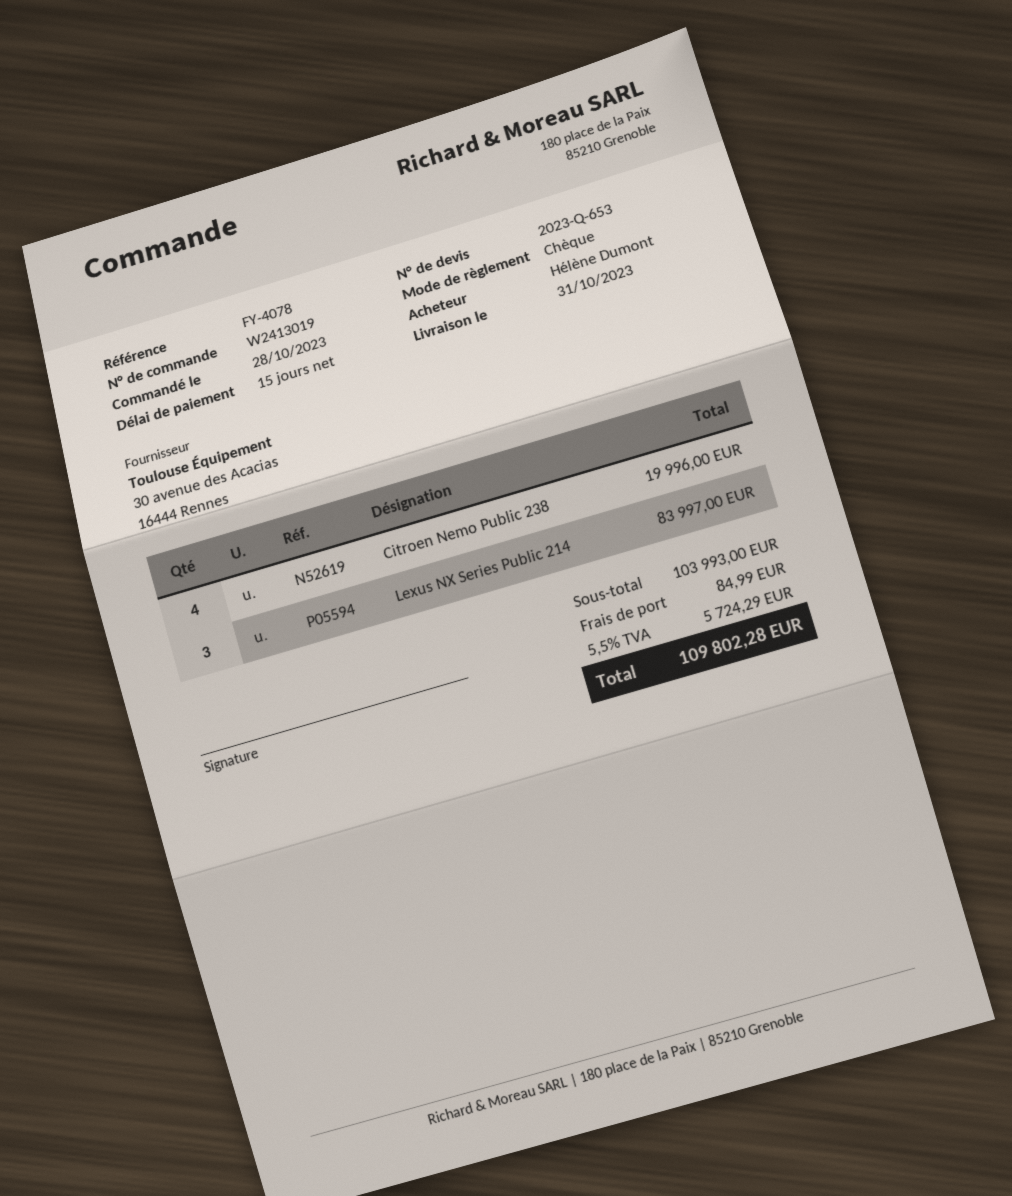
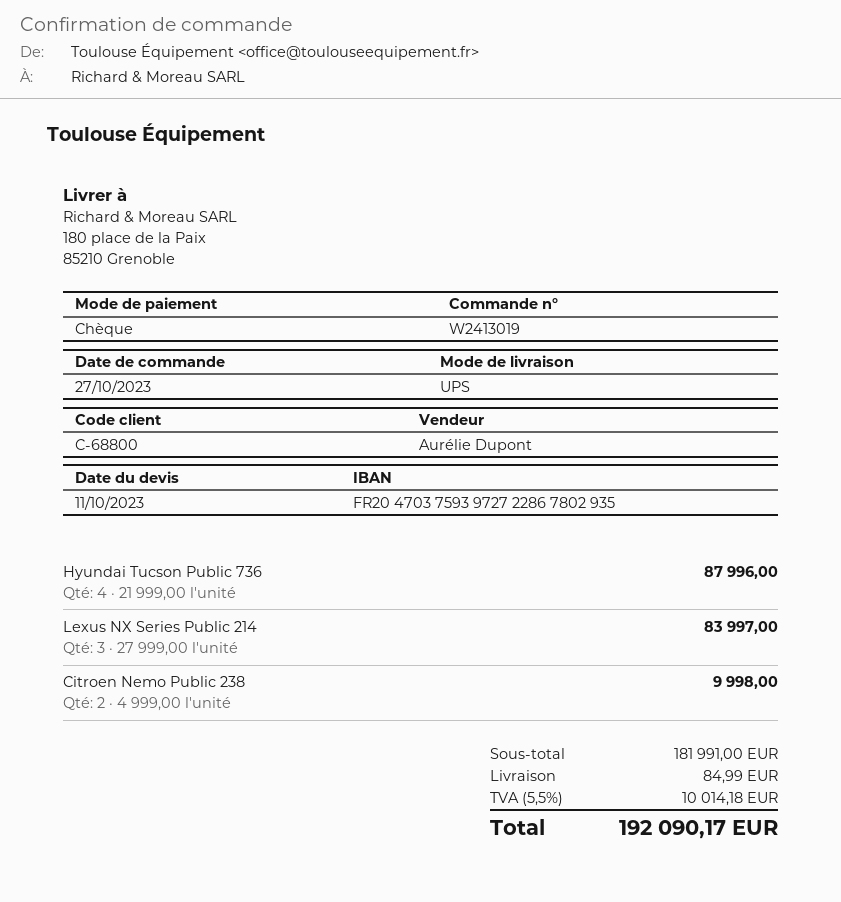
order date: 2023-10-28 -> 2023-10-27
Citroen Nemo Public 238: 4 for 19996.00 -> 2 for 9998.00
Hyundai Tucson Public 736: none -> 4 for 87996.00
subtotal: 103993.00 -> 181991.00
tax: 5.5% = 5724.29 -> 5.5% = 10014.18
total: 109802.28 -> 192090.17

